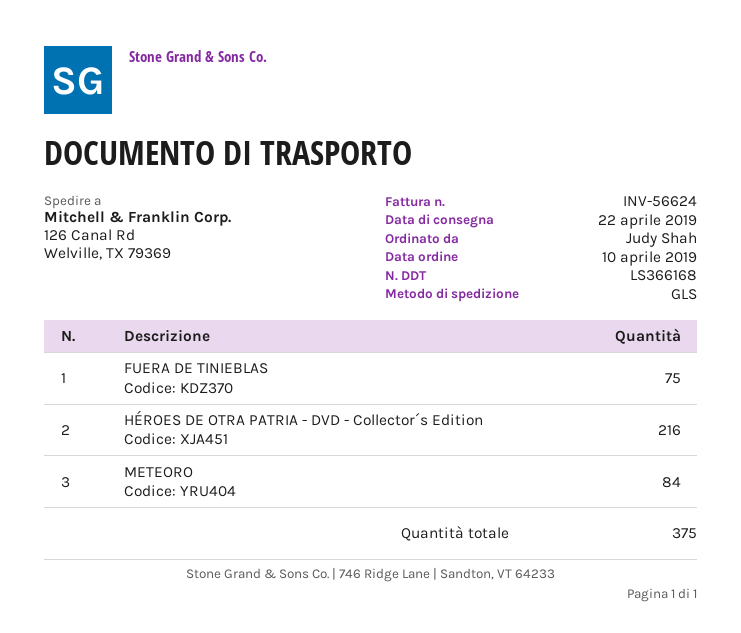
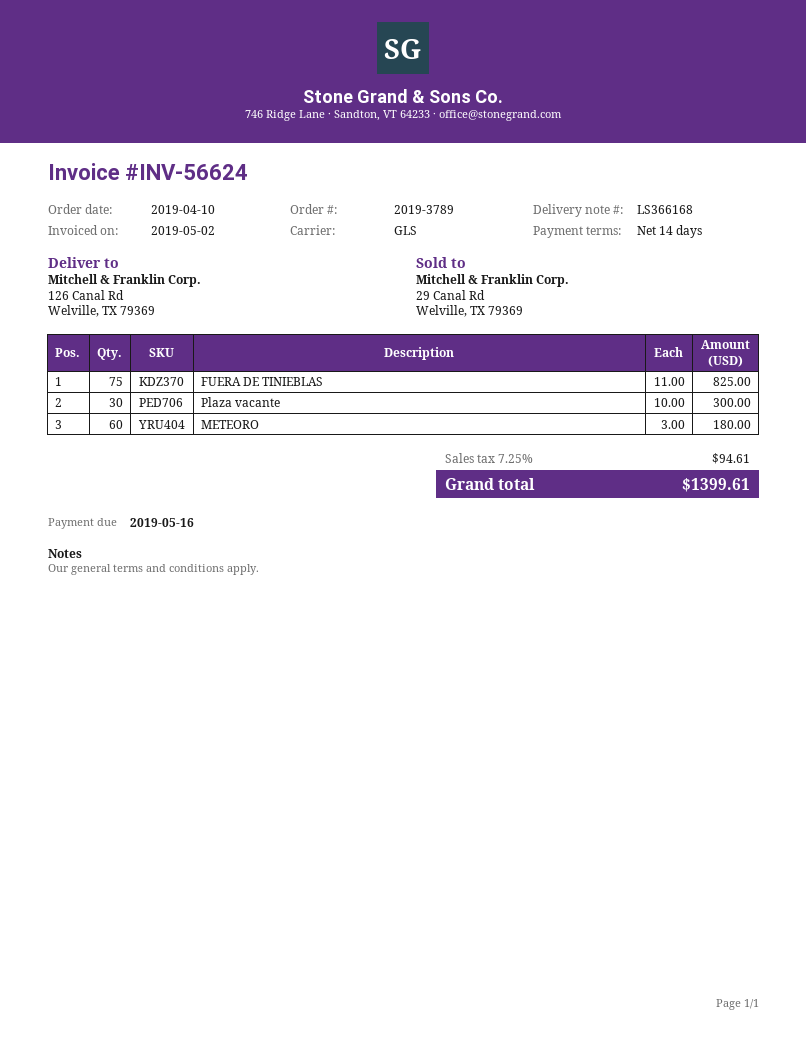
HÉROES DE OTRA PATRIA - DVD - Collector´s Edition: 216 -> none
METEORO: 84 -> 60
Plaza vacante: none -> 30

